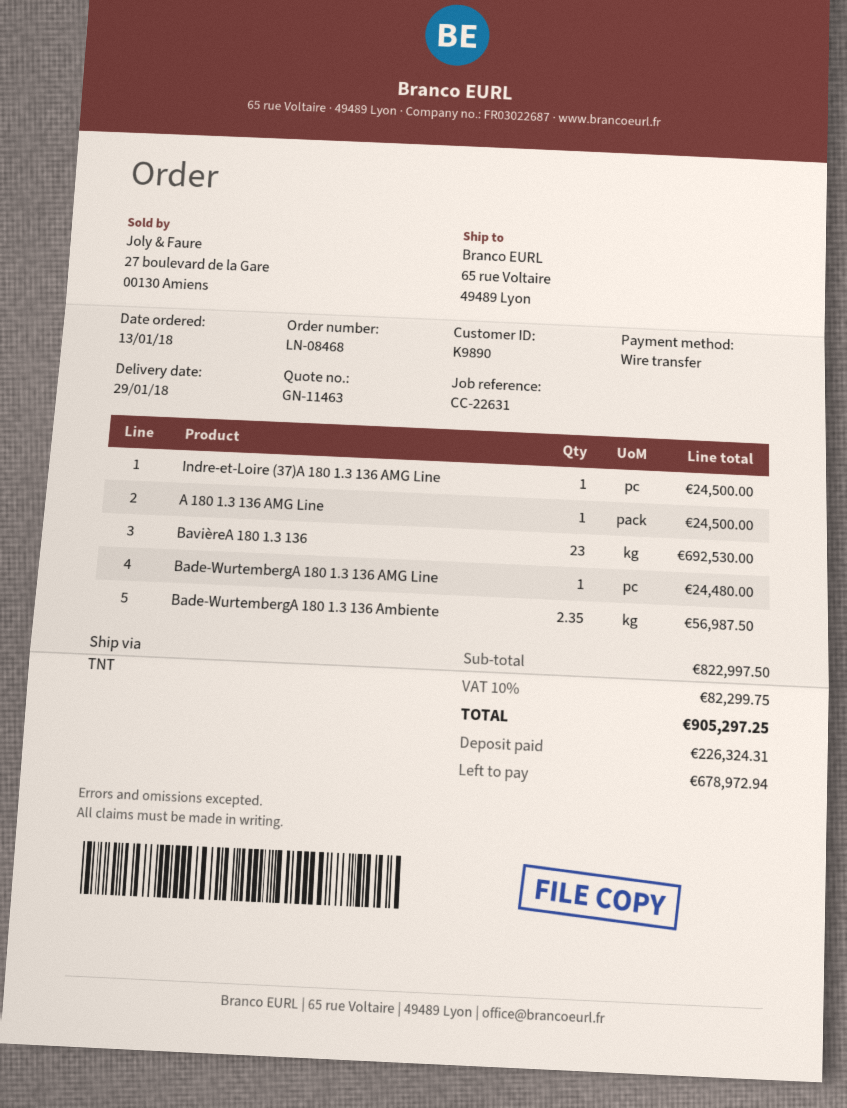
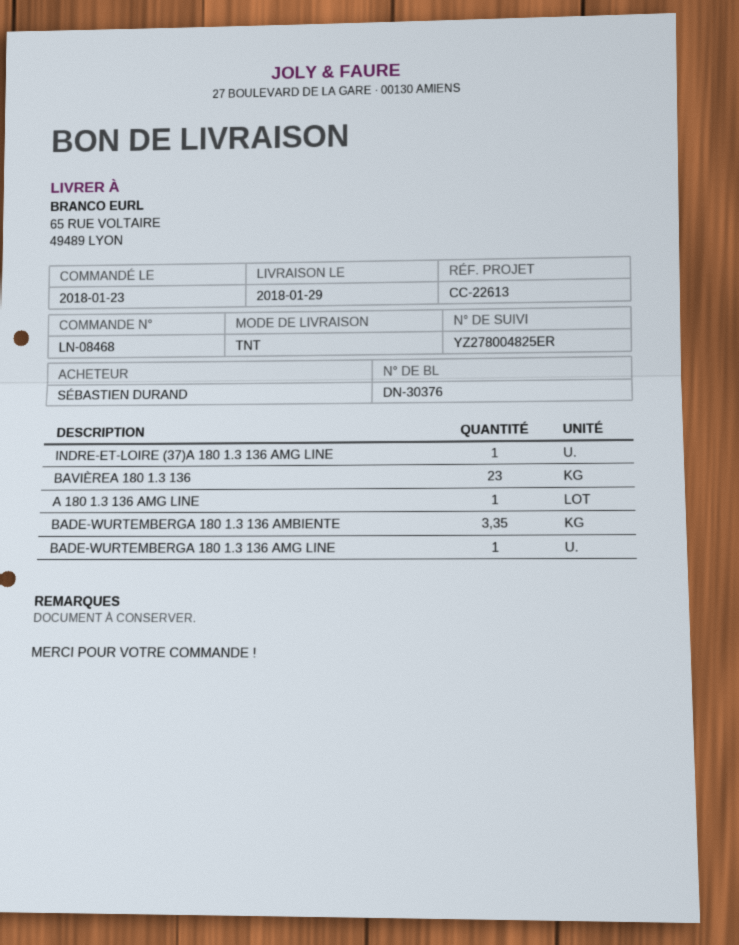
order date: 2018-01-13 -> 2018-01-23
reference: CC-22631 -> CC-22613
Bade-WurtembergA 180 1.3 136 Ambiente: 2.35 -> 3.35

